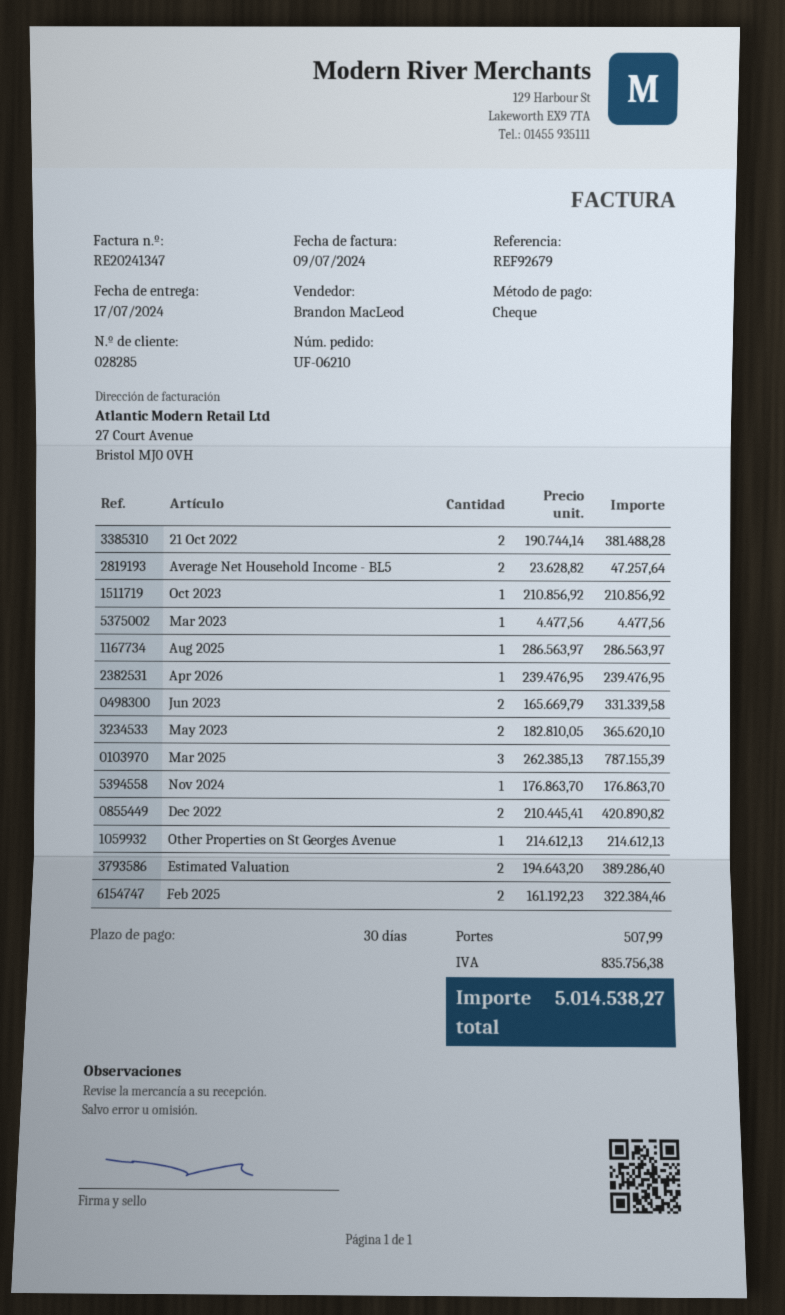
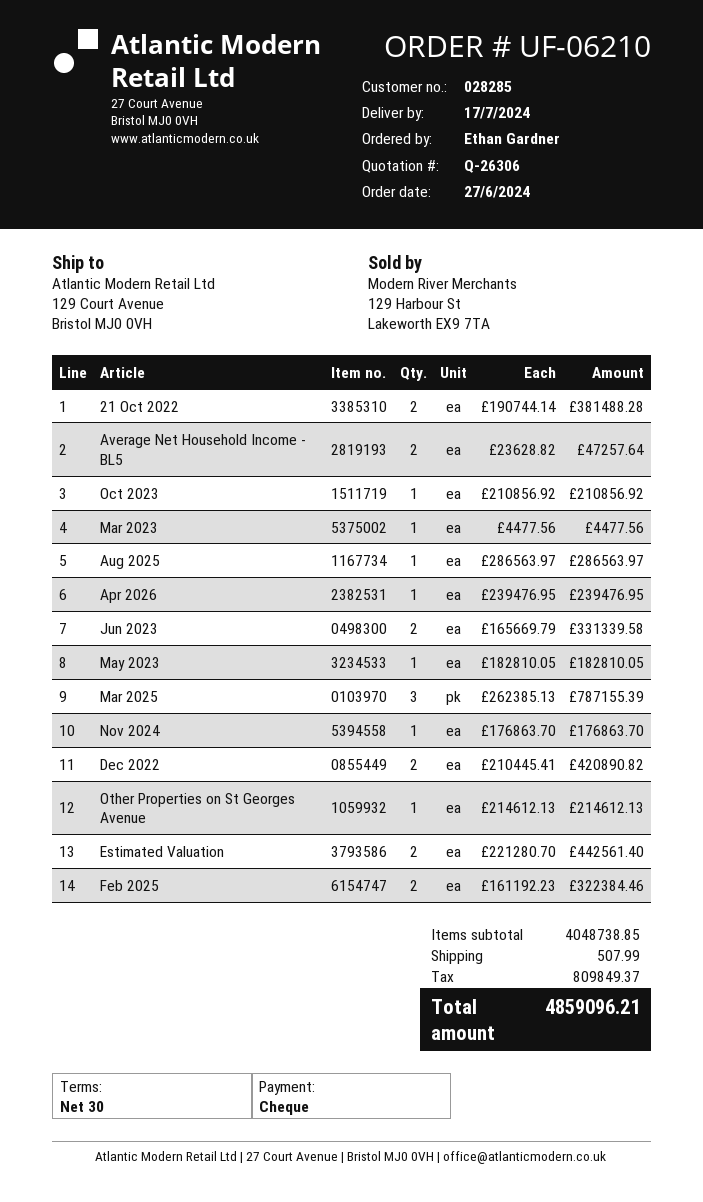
May 2023: 2 x 182810.05 = 365620.10 -> 1 x 182810.05 = 182810.05
Estimated Valuation: 2 x 194643.20 = 389286.40 -> 2 x 221280.70 = 442561.40
tax: 835756.38 -> 809849.37
total: 5014538.27 -> 4859096.21

